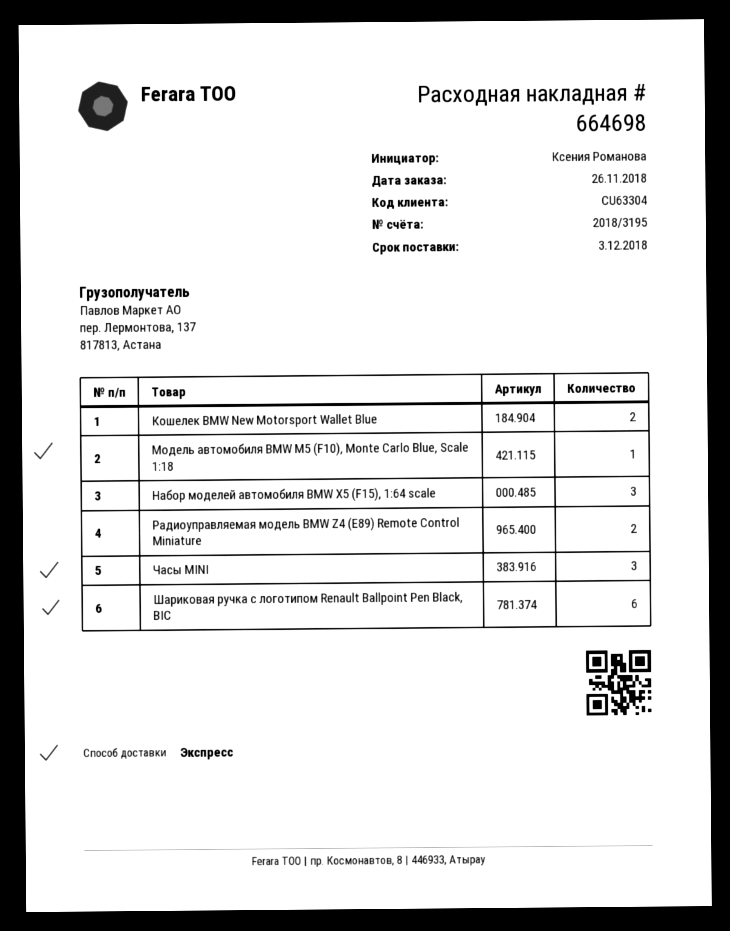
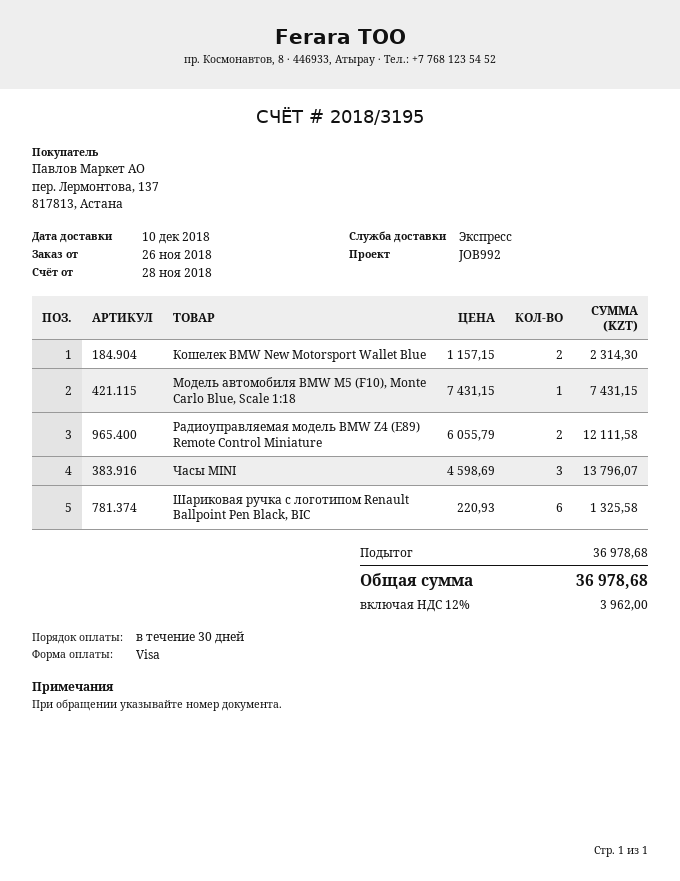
delivery date: 2018-12-03 -> 2018-12-10
Набор моделей автомобиля BMW X5 (F15), 1:64 scale: 3 -> none

